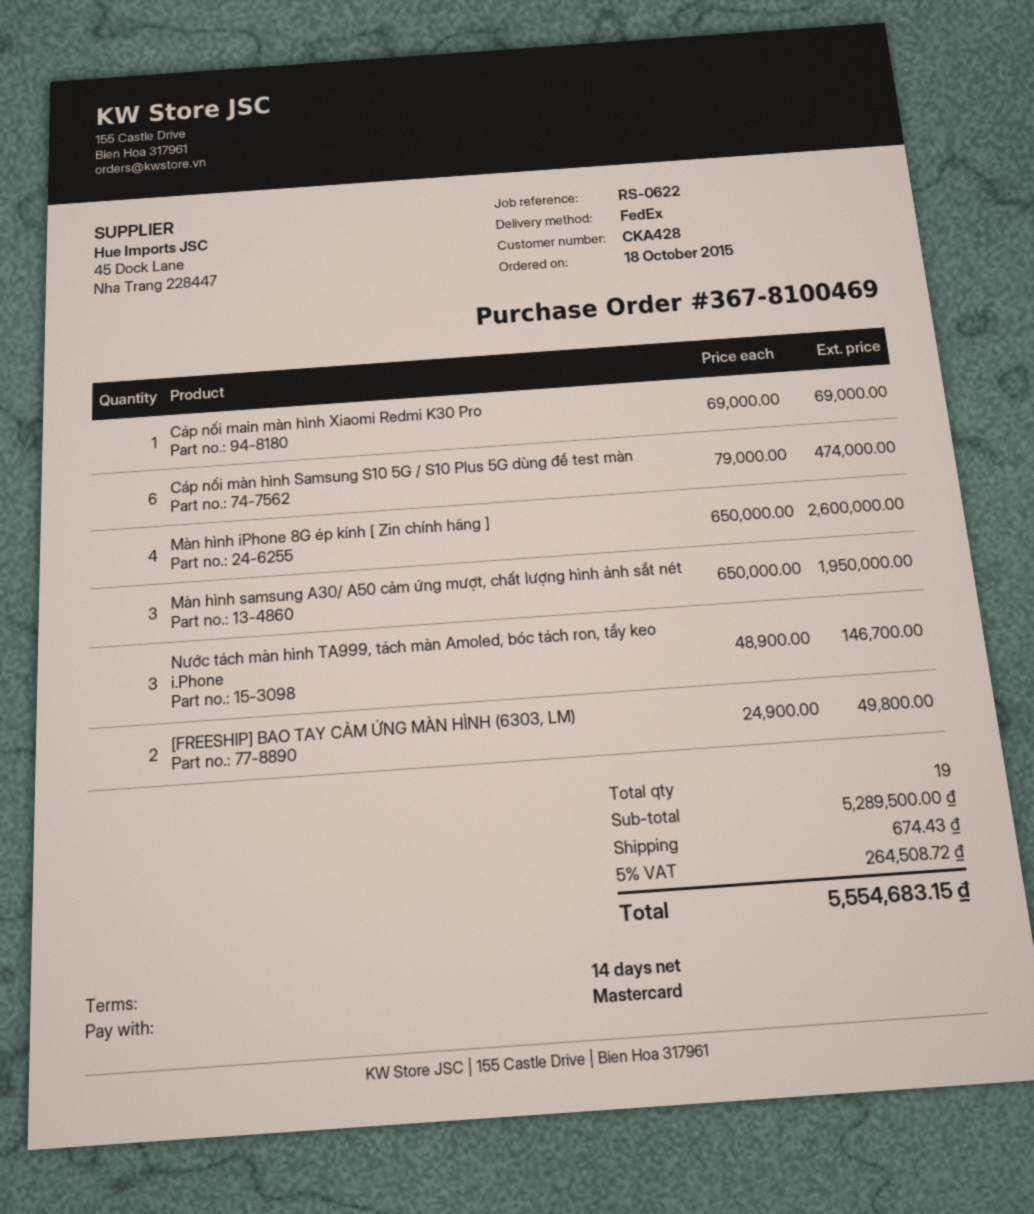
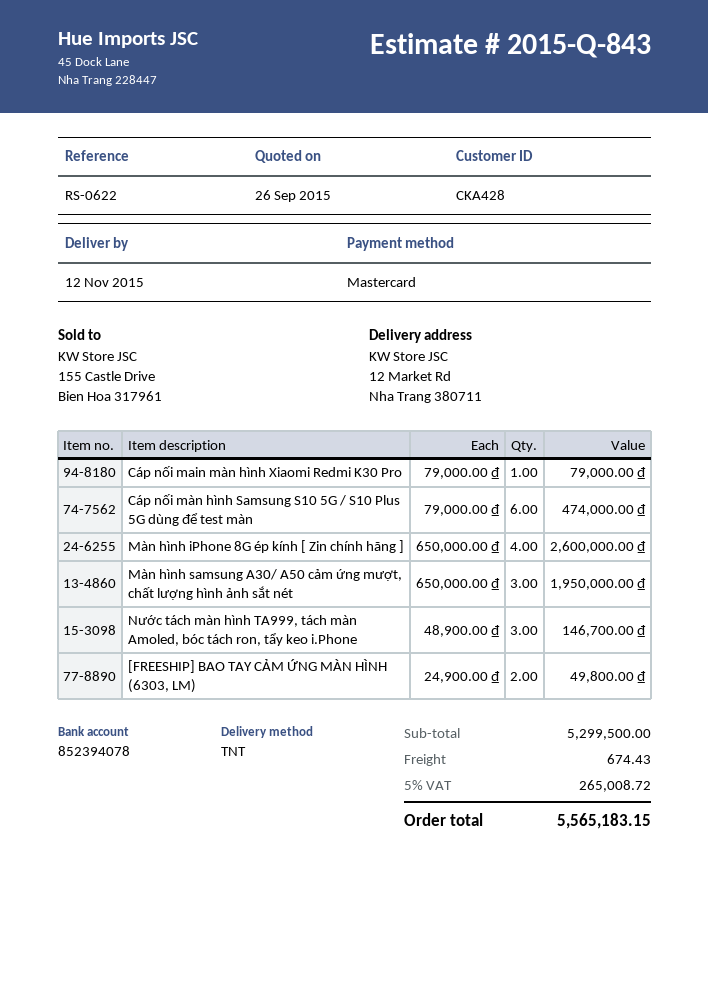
shipping method: FedEx -> TNT
Cáp nối main màn hình Xiaomi Redmi K30 Pro: 1 x 69000.00 = 69000.00 -> 1 x 79000.00 = 79000.00
subtotal: 5289500.00 -> 5299500.00
tax: 5% = 264508.72 -> 5% = 265008.72
total: 5554683.15 -> 5565183.15

